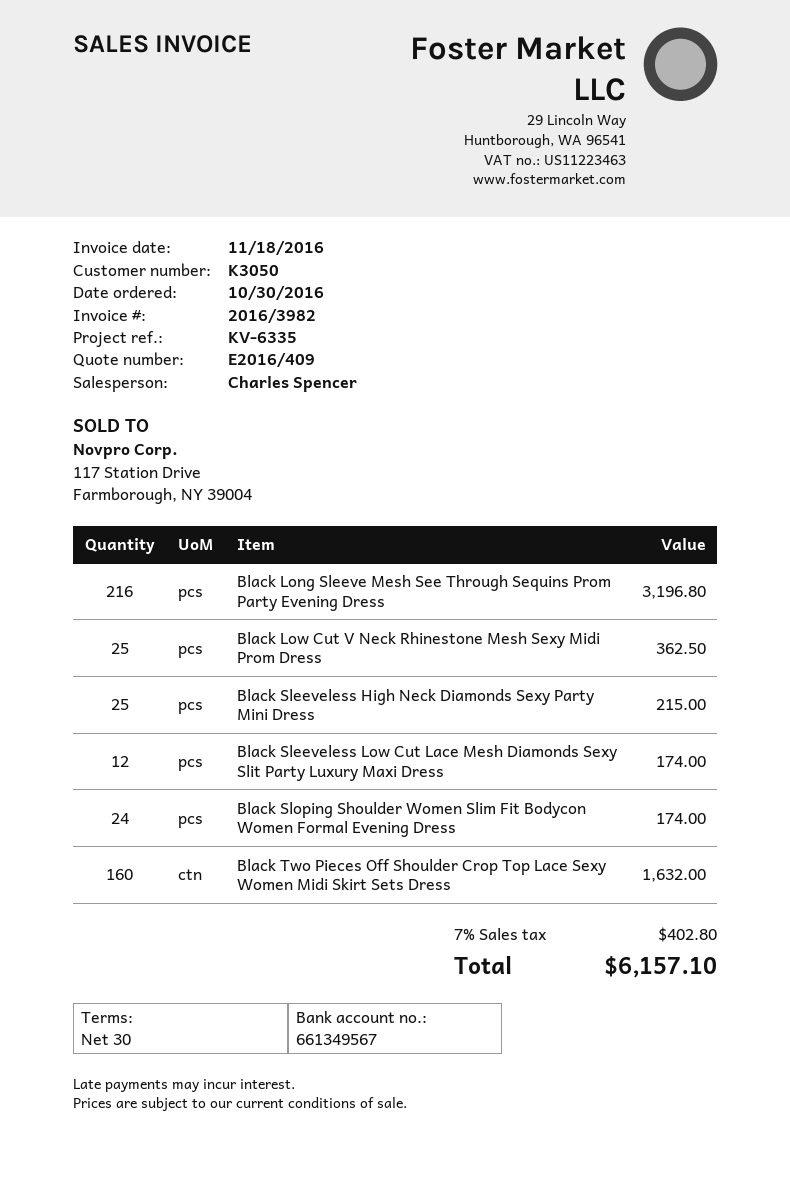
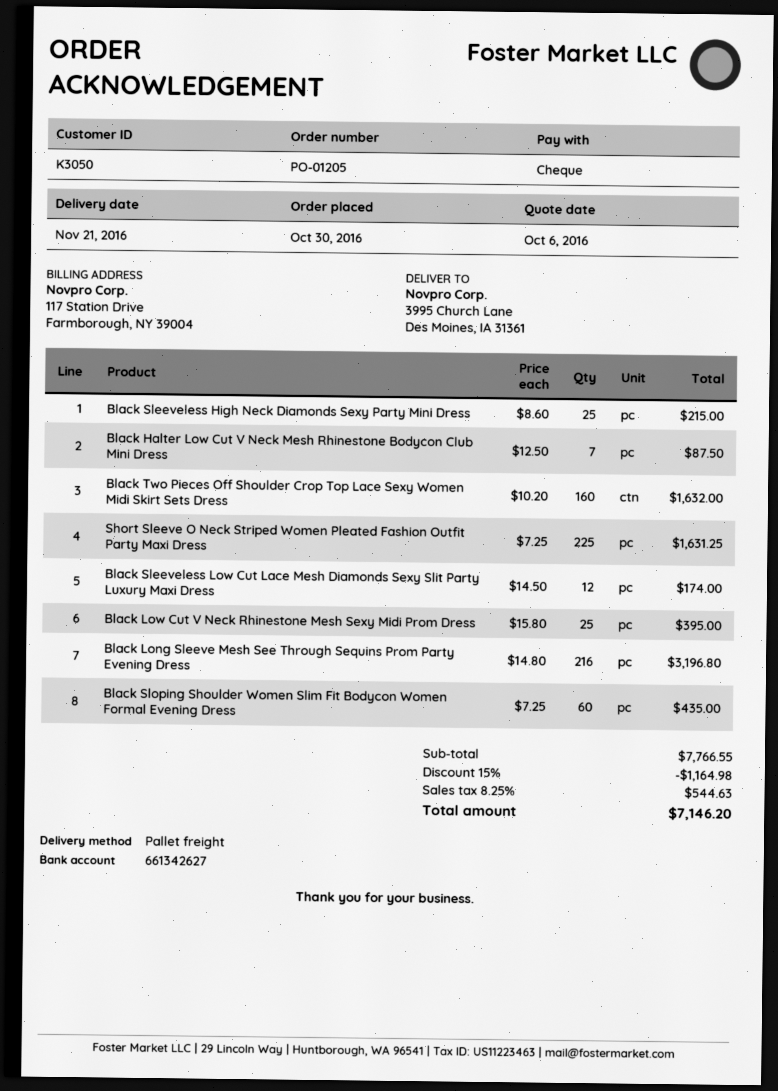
bank account: 661349567 -> 661342627
Black Low Cut V Neck Rhinestone Mesh Sexy Midi Prom Dress: 25 for 362.50 -> 25 for 395.00
Black Sloping Shoulder Women Slim Fit Bodycon Women Formal Evening Dress: 24 for 174.00 -> 60 for 435.00
Black Halter Low Cut V Neck Mesh Rhinestone Bodycon Club Mini Dress: none -> 7 for 87.50
Short Sleeve O Neck Striped Women Pleated Fashion Outfit Party Maxi Dress: none -> 225 for 1631.25
discount: none -> 15% = 1164.98
tax: 7% = 402.80 -> 8.25% = 544.63
total: 6157.10 -> 7146.20

